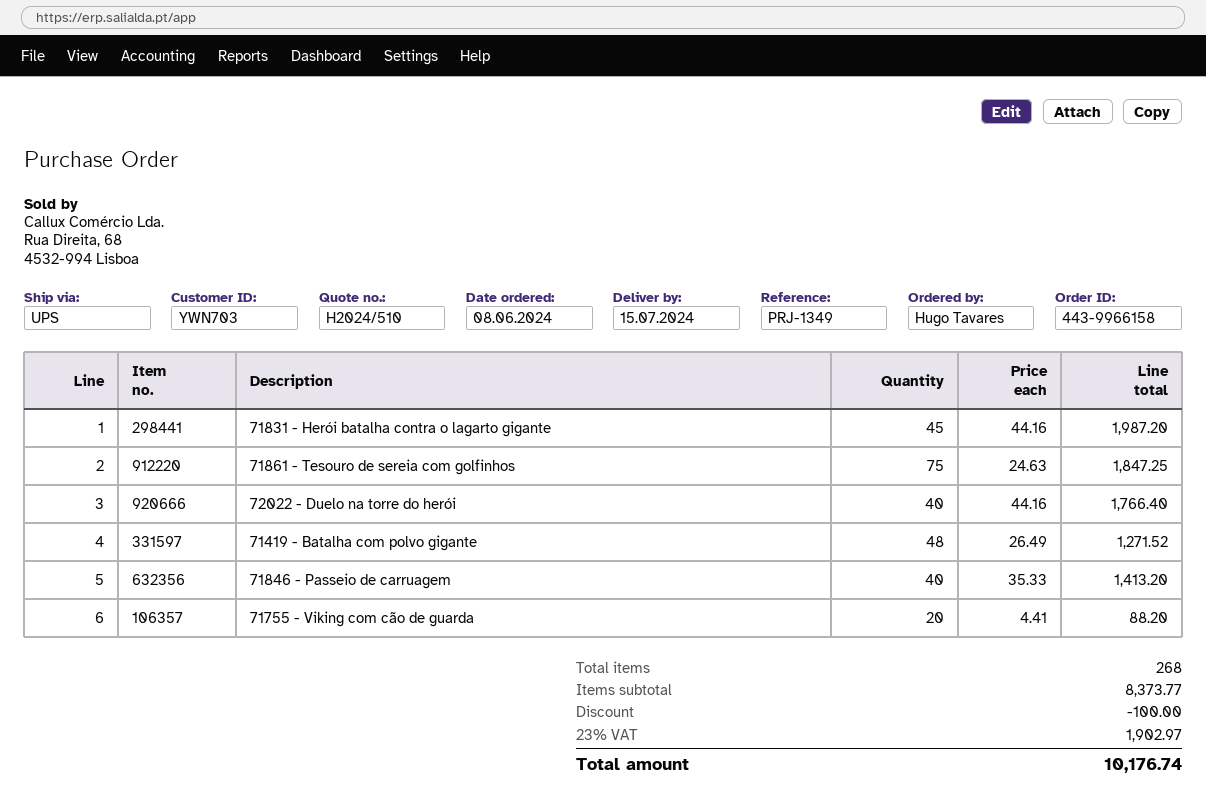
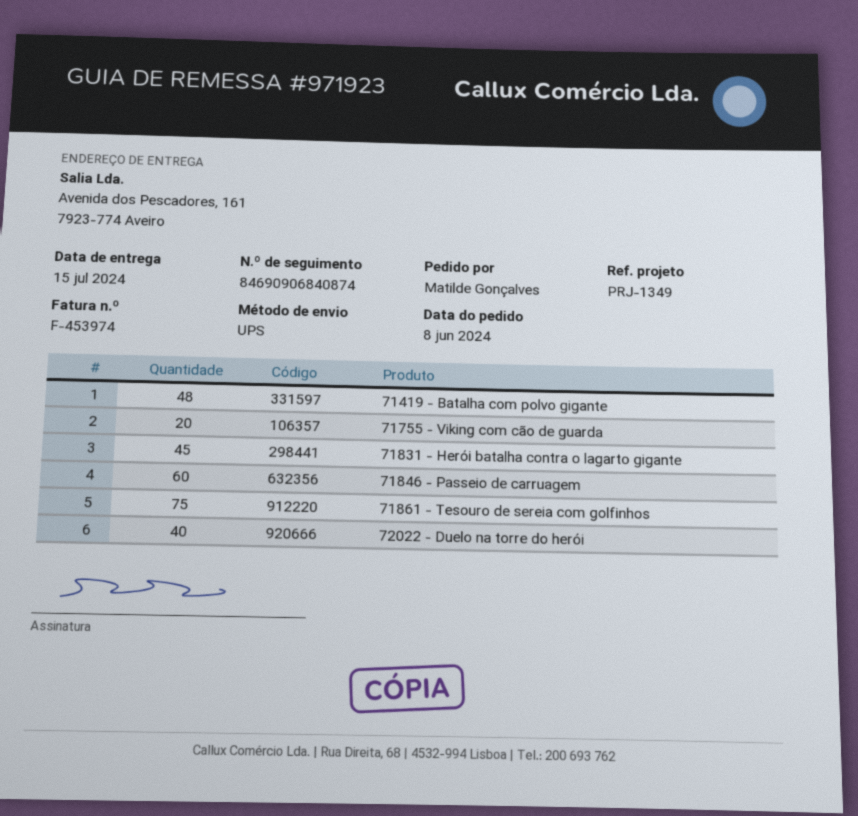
ordered by: Hugo Tavares -> Matilde Gonçalves
71846 - Passeio de carruagem: 40 -> 60

